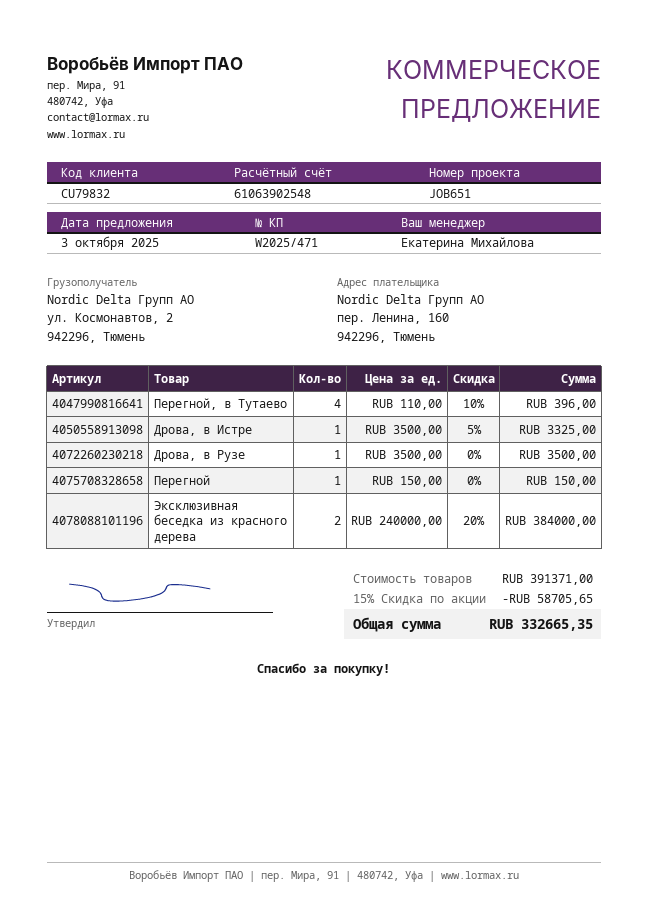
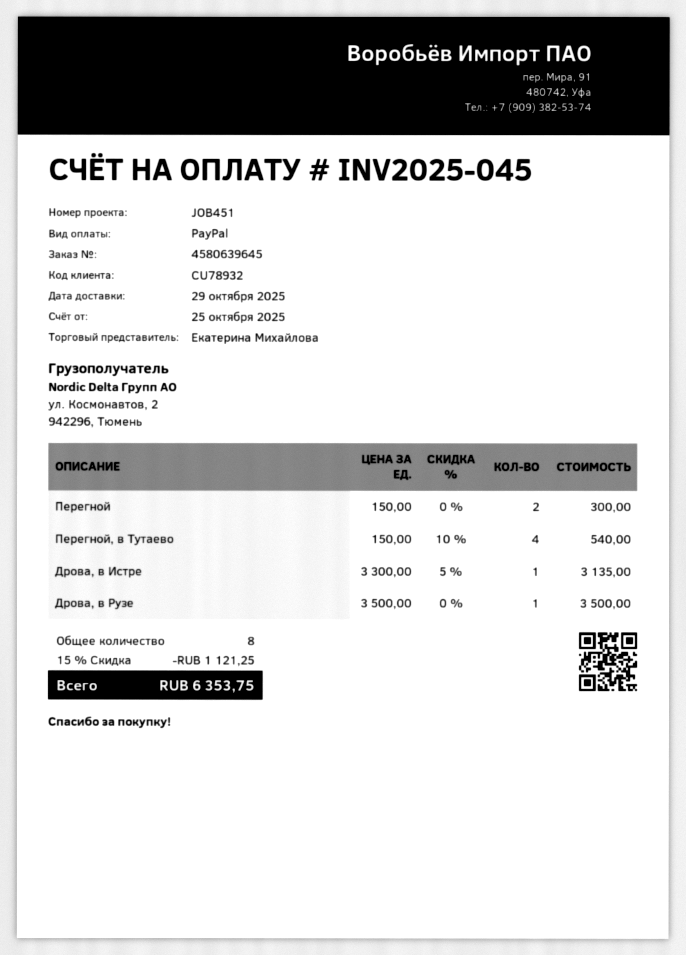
customer number: CU79832 -> CU78932
reference: JOB651 -> JOB451
Перегной, в Тутаево: 4 x 110.00 - 10% = 396.00 -> 4 x 150.00 - 10% = 540.00
Дрова, в Истре: 1 x 3500.00 - 5% = 3325.00 -> 1 x 3300.00 - 5% = 3135.00
Перегной: 1 x 150.00 = 150.00 -> 2 x 150.00 = 300.00
Эксклюзивная беседка из красного дерева: 2 x 240000.00 - 20% = 384000.00 -> none
discount: 15% = 58705.65 -> 15% = 1121.25
total: 332665.35 -> 6353.75

